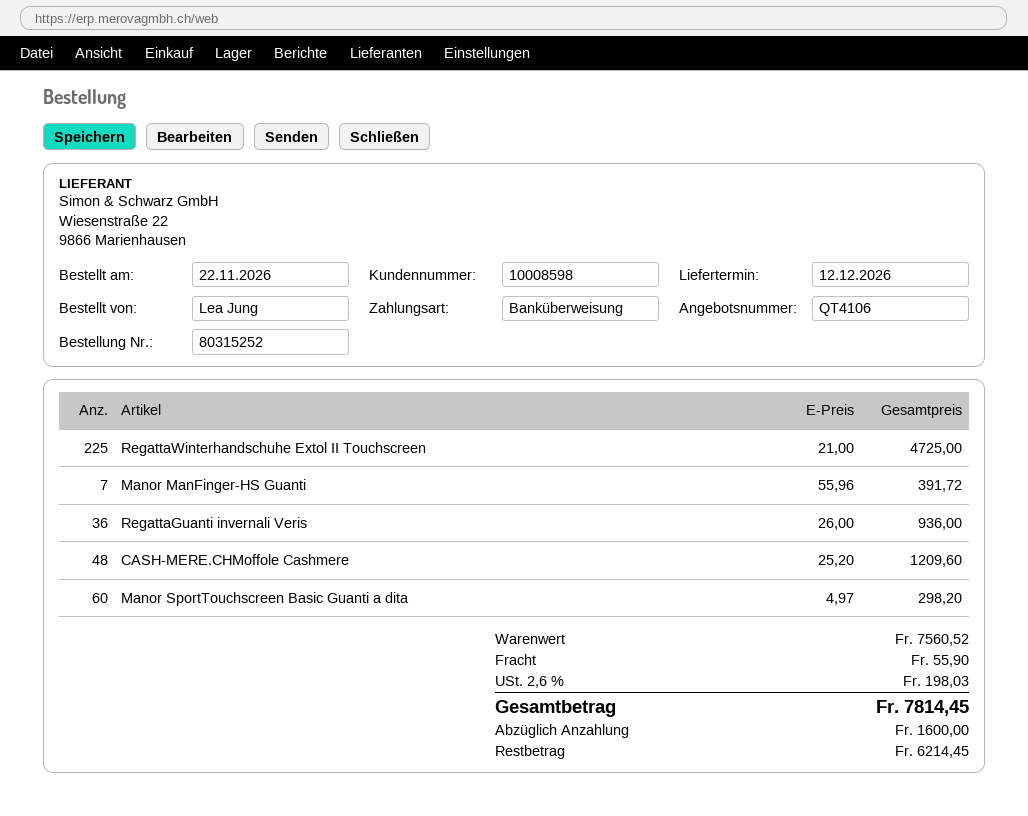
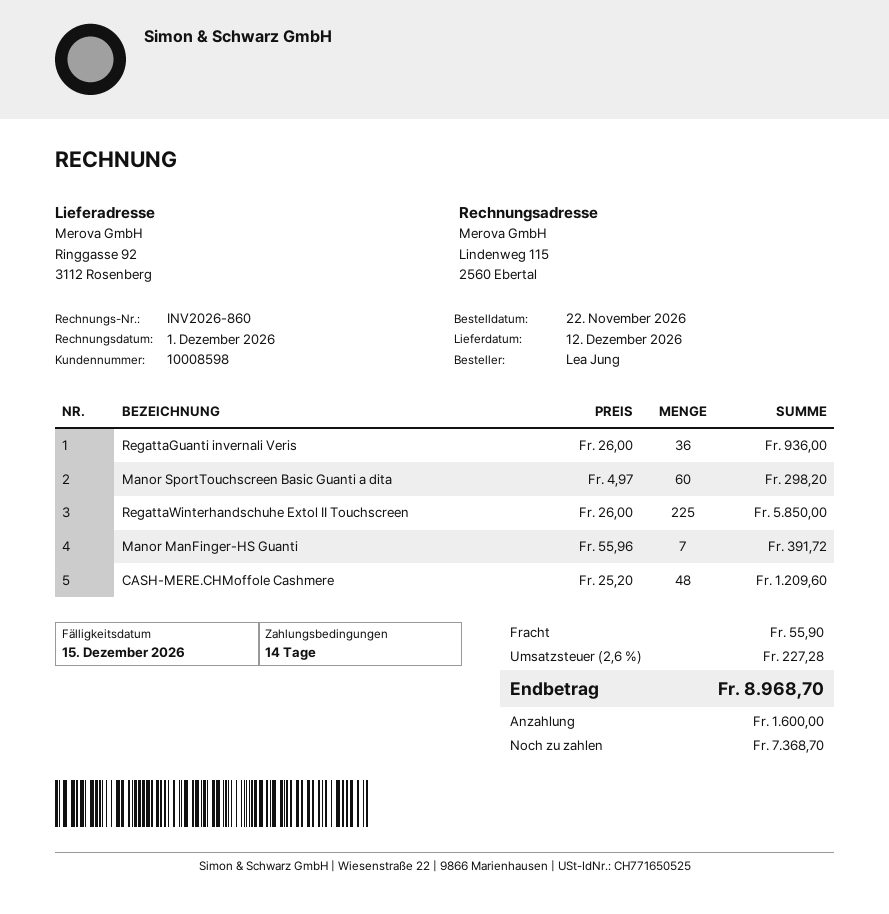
RegattaWinterhandschuhe Extol II Touchscreen: 225 x 21.00 = 4725.00 -> 225 x 26.00 = 5850.00
tax: 2.6% = 198.03 -> 2.6% = 227.28
total: 7814.45 -> 8968.70
balance: 6214.45 -> 7368.70

